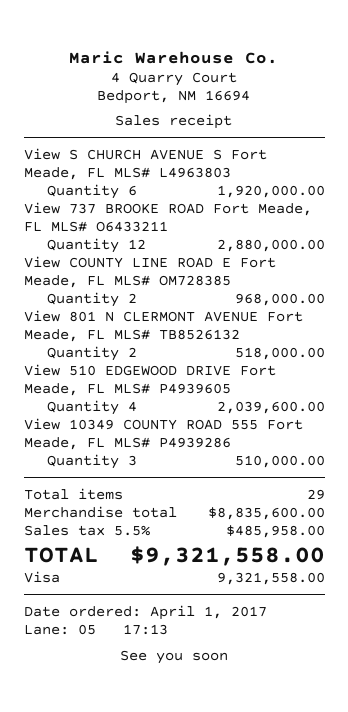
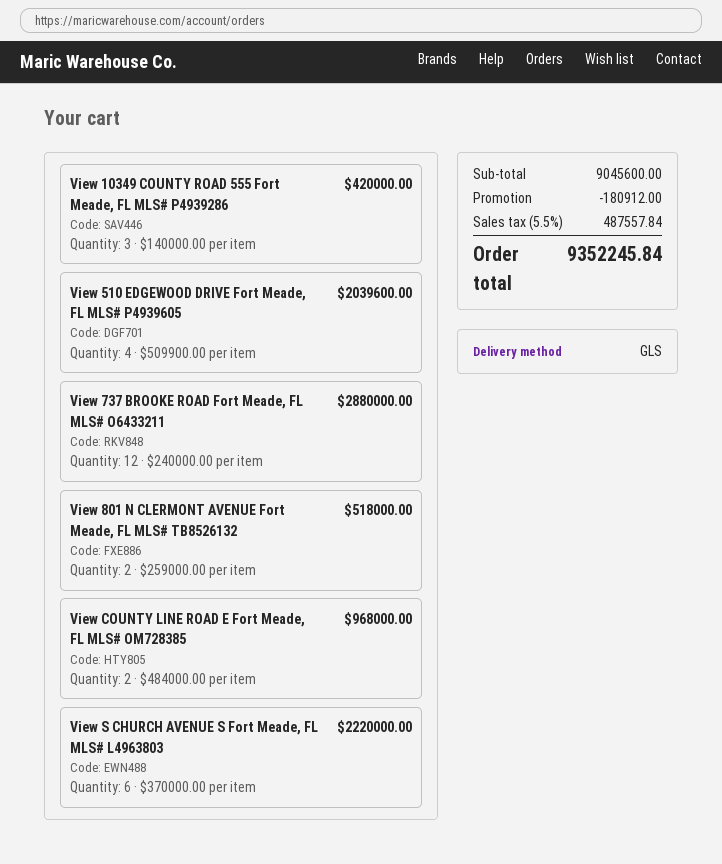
View S CHURCH AVENUE S Fort Meade, FL MLS# L4963803: 6 for 1920000.00 -> 6 for 2220000.00
View 10349 COUNTY ROAD 555 Fort Meade, FL MLS# P4939286: 3 for 510000.00 -> 3 for 420000.00
subtotal: 8835600.00 -> 9045600.00
discount: none -> 180912.00
tax: 5.5% = 485958.00 -> 5.5% = 487557.84
total: 9321558.00 -> 9352245.84

